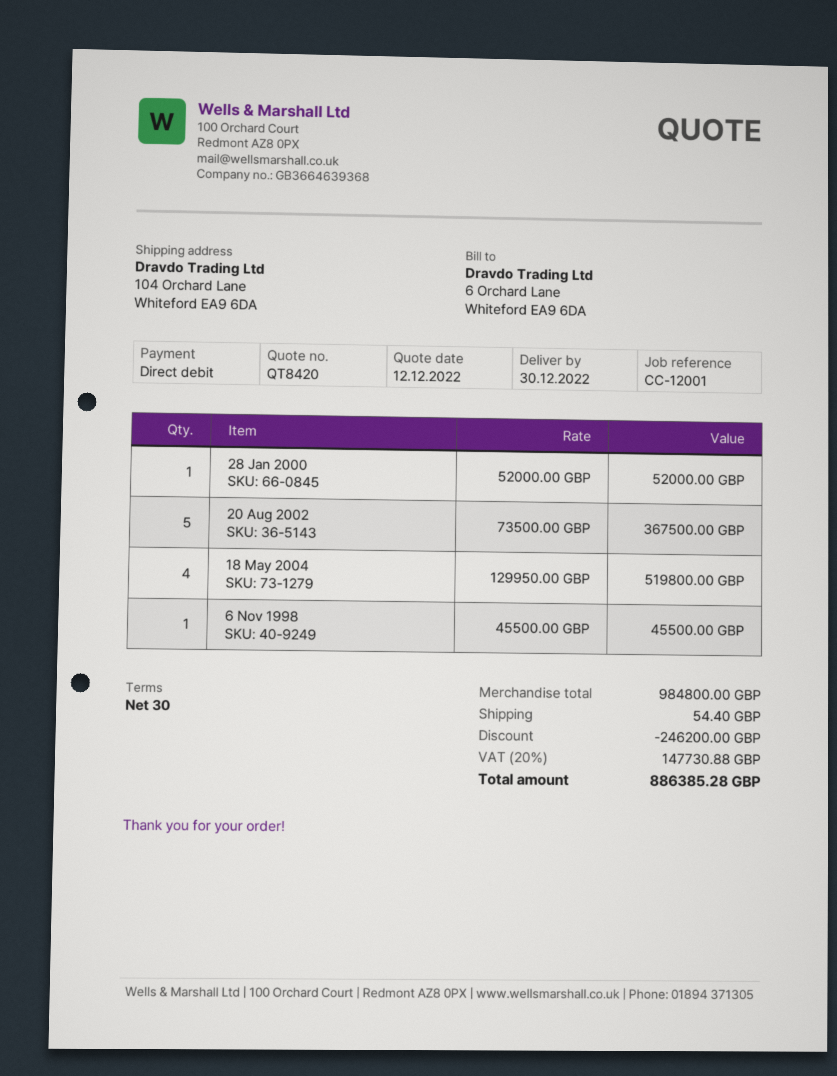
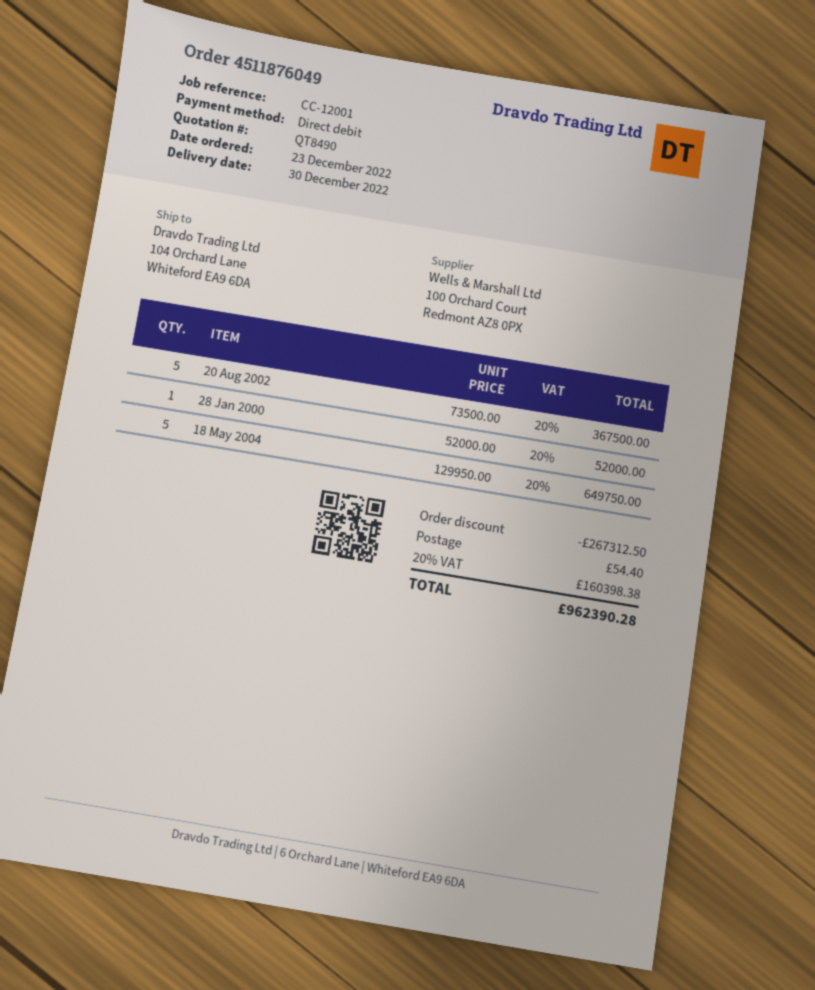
quote number: QT8420 -> QT8490
18 May 2004: 4 x 129950.00 = 519800.00 -> 5 x 129950.00 = 649750.00
6 Nov 1998: 1 x 45500.00 = 45500.00 -> none
discount: 246200.00 -> 267312.50
tax: 20% = 147730.88 -> 20% = 160398.38
total: 886385.28 -> 962390.28

